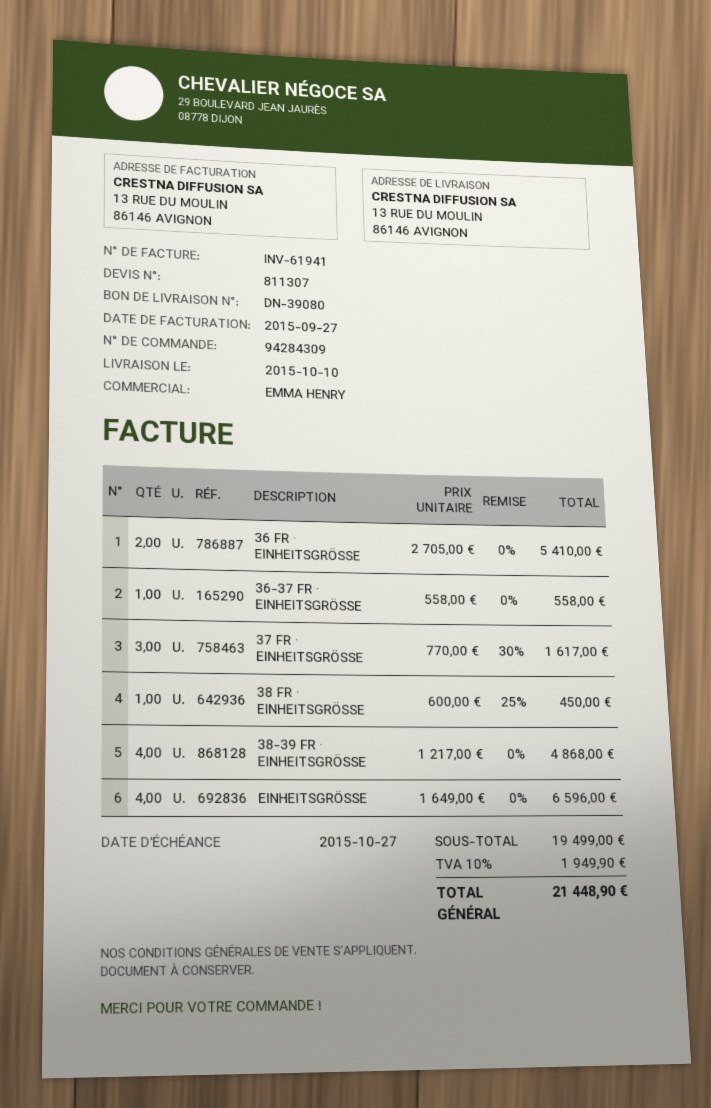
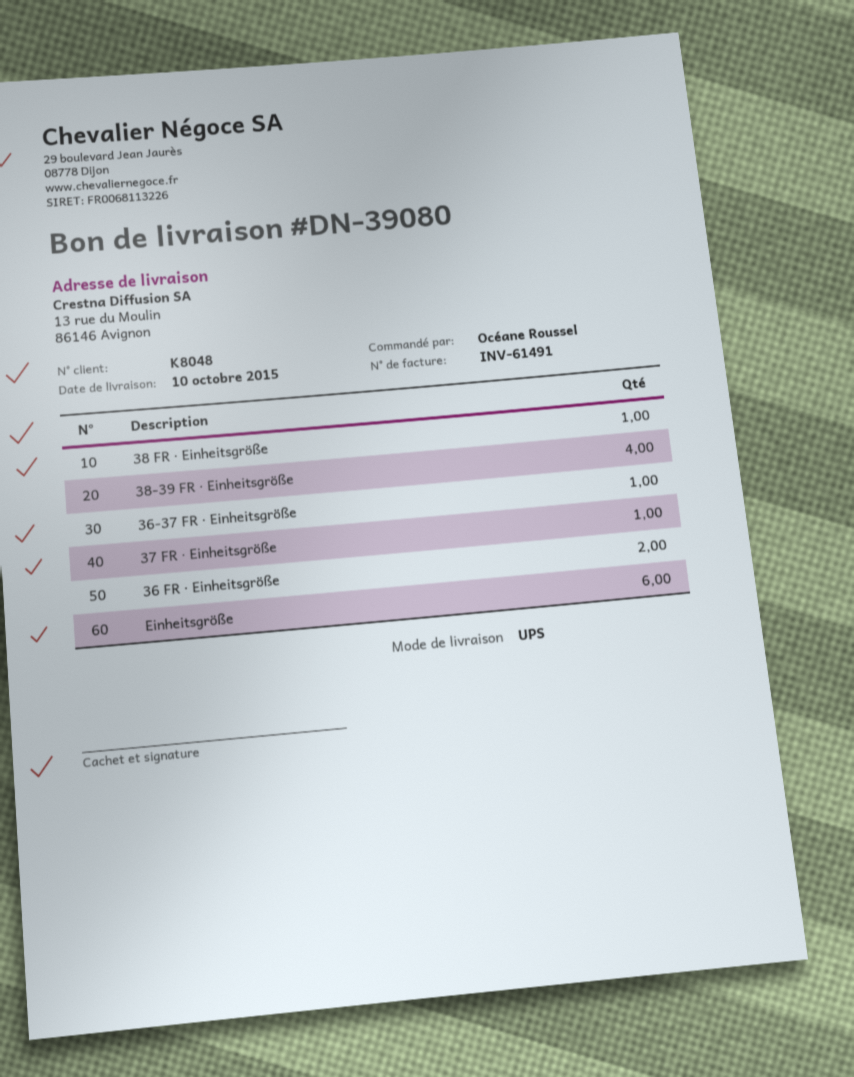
invoice number: INV-61941 -> INV-61491
37 FR · EINHEITSGRÖSSE: 3 -> 1
EINHEITSGRÖSSE: 4 -> 6

